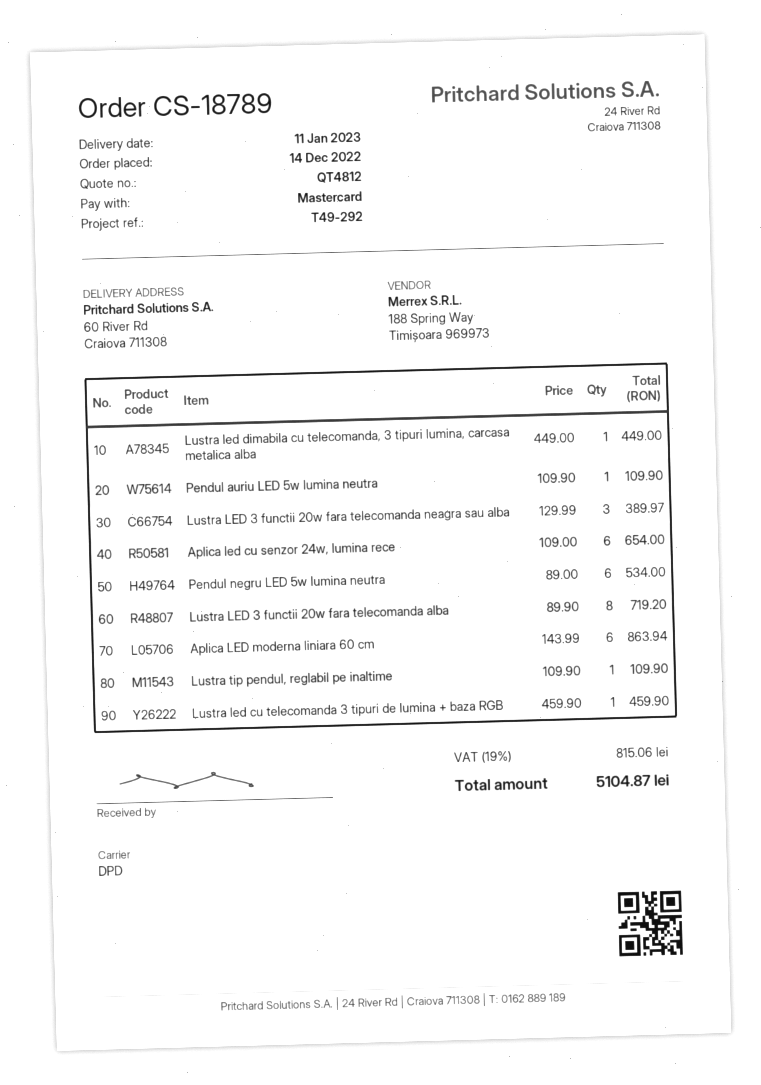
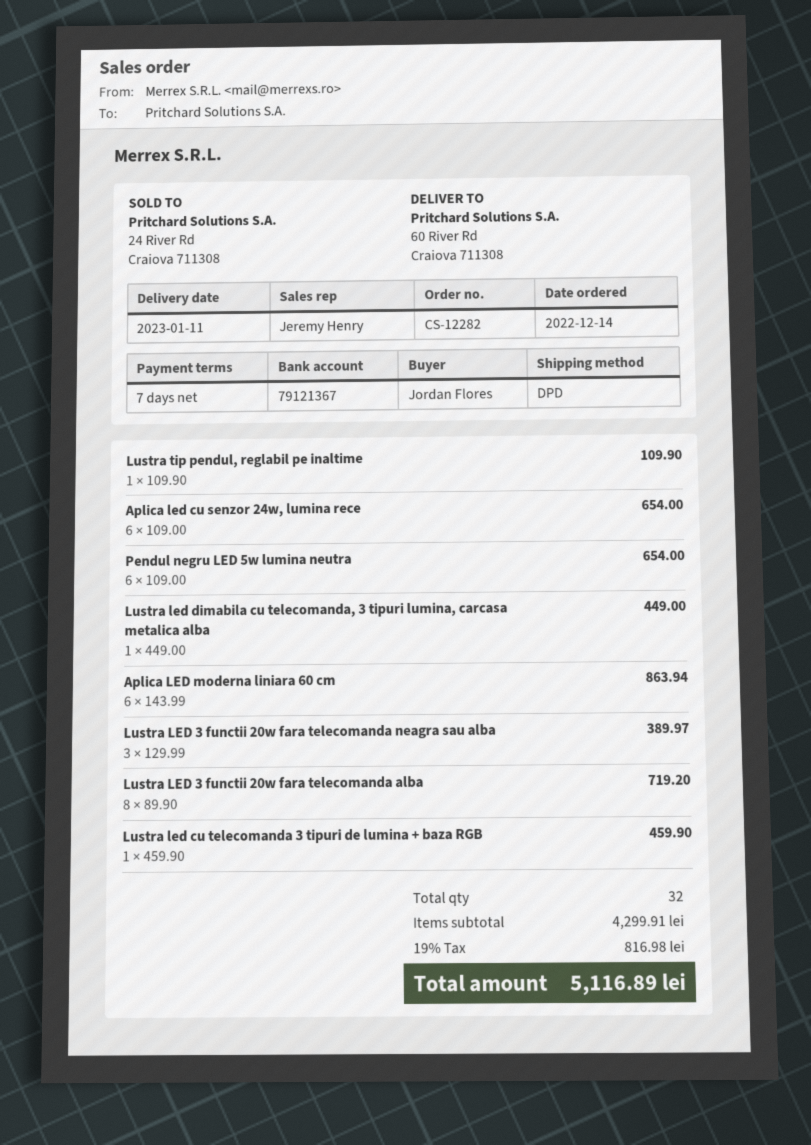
order number: CS-18789 -> CS-12282
Pendul auriu LED 5w lumina neutra: 1 x 109.90 = 109.90 -> none
Pendul negru LED 5w lumina neutra: 6 x 89.00 = 534.00 -> 6 x 109.00 = 654.00
tax: 19% = 815.06 -> 19% = 816.98
total: 5104.87 -> 5116.89

